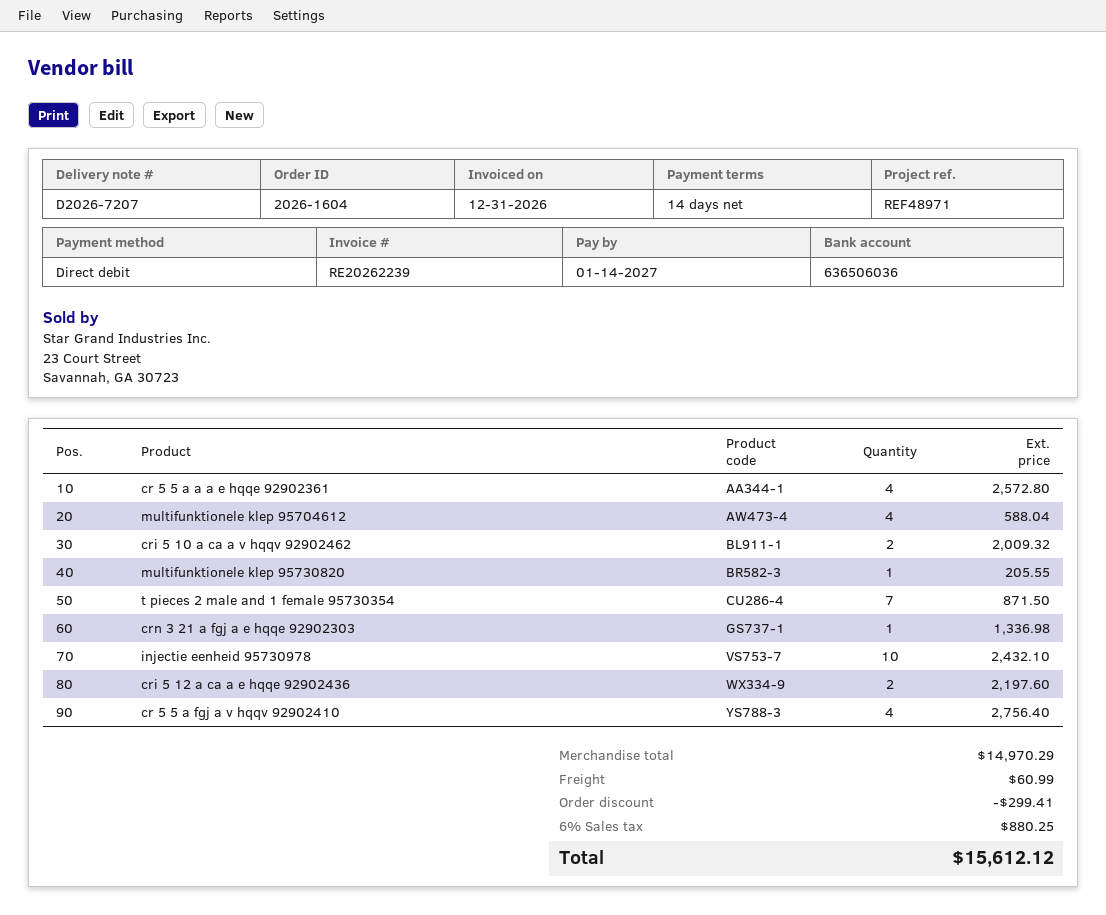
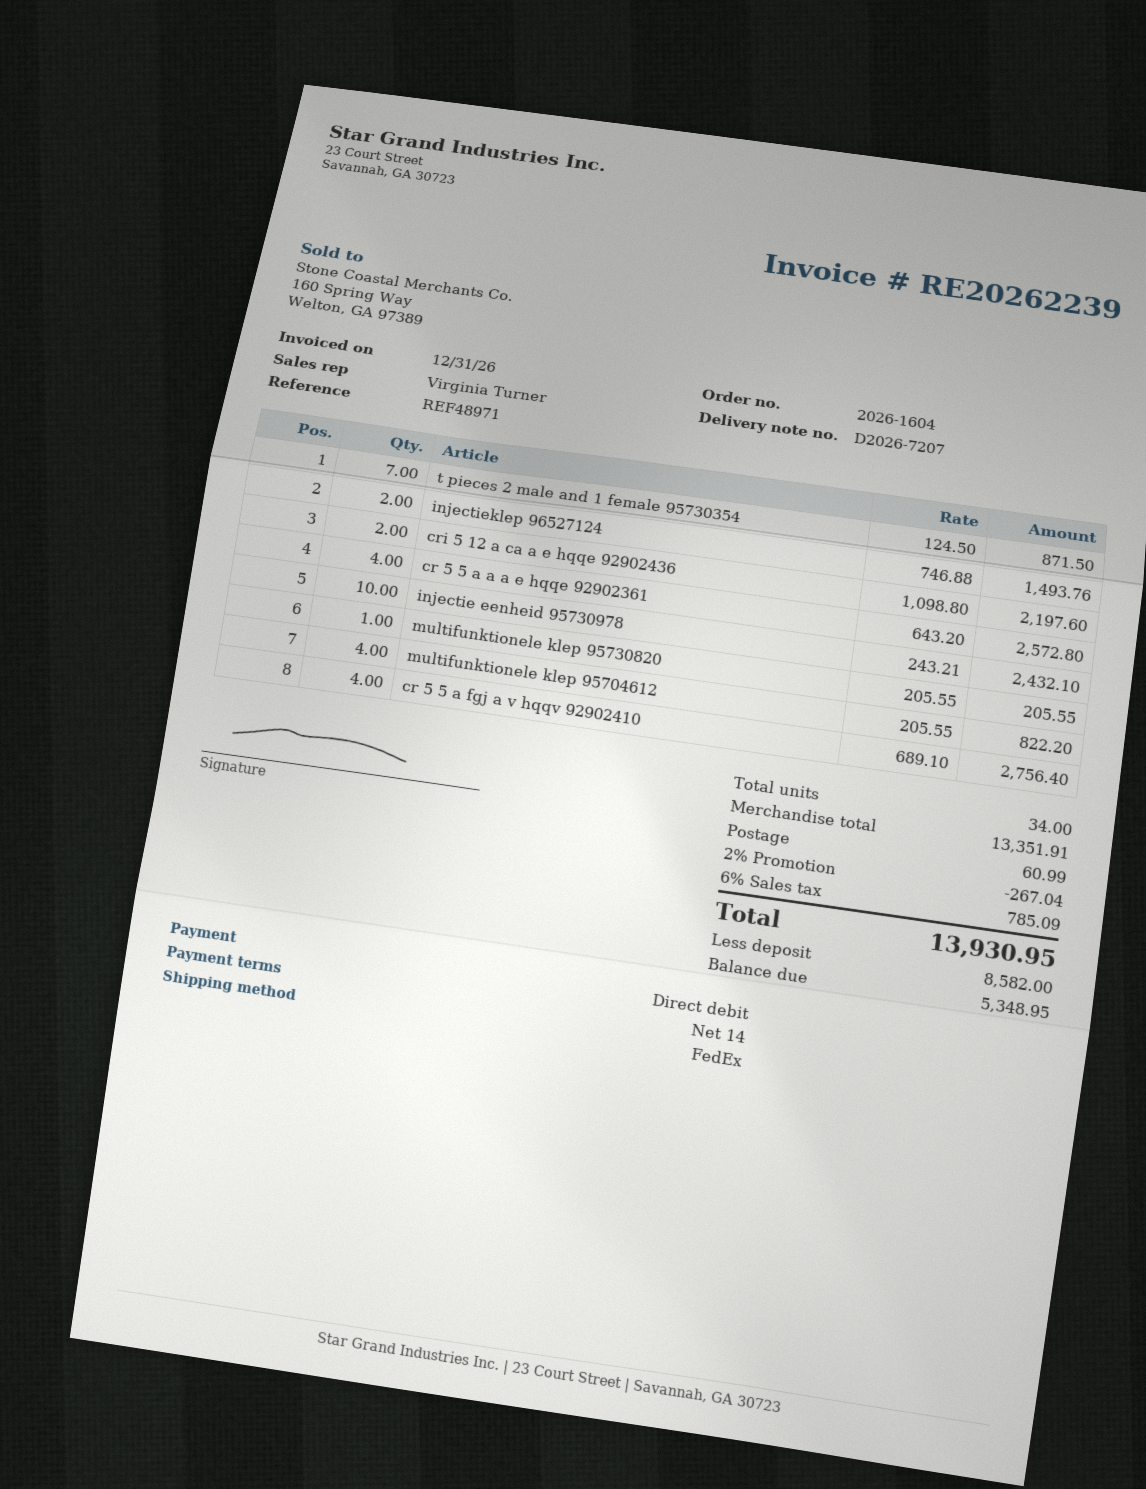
multifunktionele klep 95704612: 4 for 588.04 -> 4 for 822.20
cri 5 10 a ca a v hqqv 92902462: 2 for 2009.32 -> none
crn 3 21 a fgj a e hqqe 92902303: 1 for 1336.98 -> none
injectieklep 96527124: none -> 2 for 1493.76
subtotal: 14970.29 -> 13351.91
discount: 299.41 -> 267.04
tax: 6% = 880.25 -> 6% = 785.09
total: 15612.12 -> 13930.95

